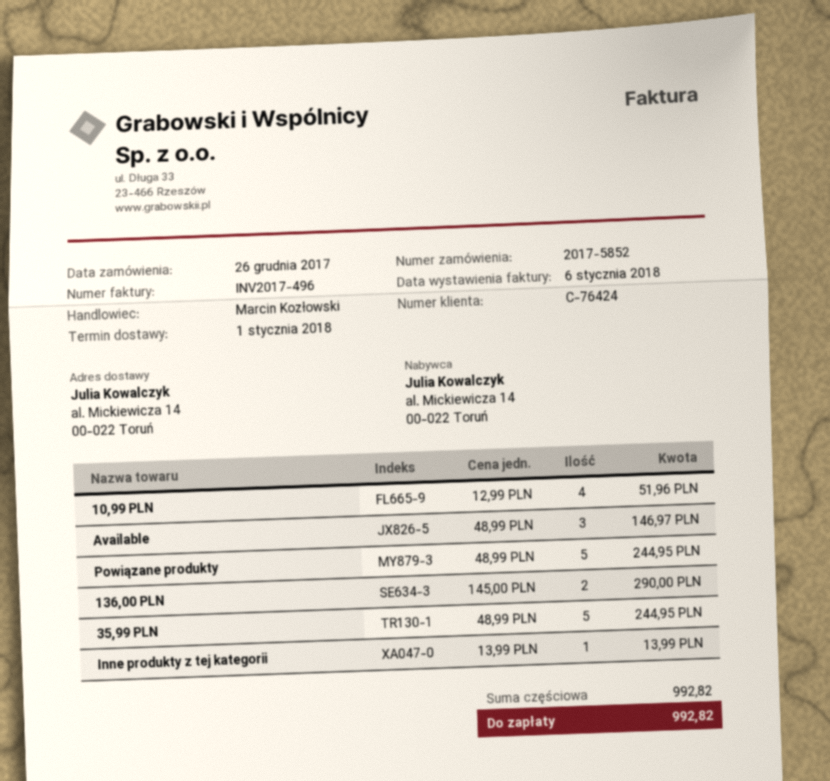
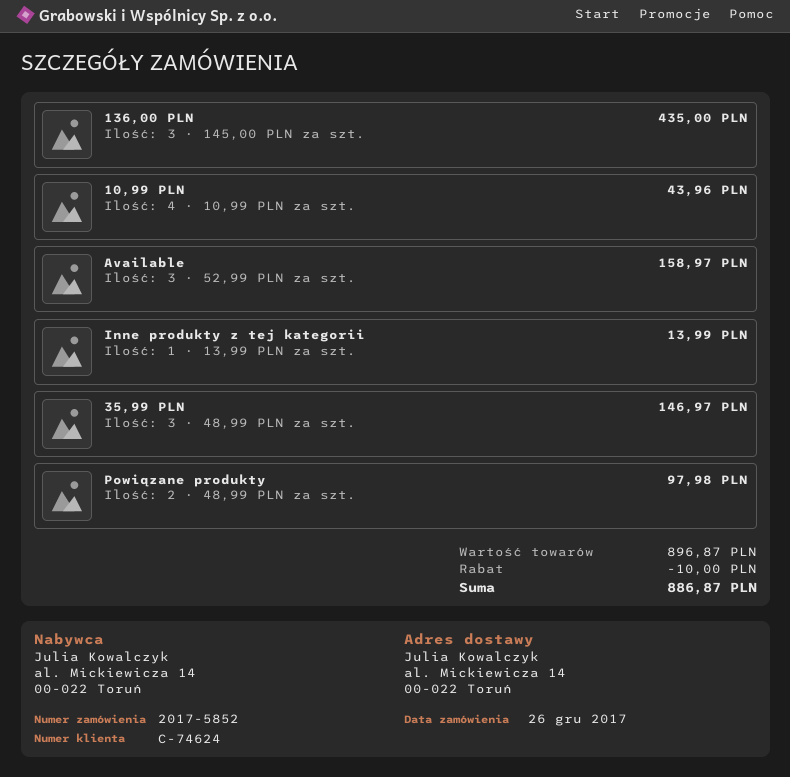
customer number: C-76424 -> C-74624
10,99 PLN: 4 x 12.99 = 51.96 -> 4 x 10.99 = 43.96
Available: 3 x 48.99 = 146.97 -> 3 x 52.99 = 158.97
Powiązane produkty: 5 x 48.99 = 244.95 -> 2 x 48.99 = 97.98
136,00 PLN: 2 x 145.00 = 290.00 -> 3 x 145.00 = 435.00
35,99 PLN: 5 x 48.99 = 244.95 -> 3 x 48.99 = 146.97
subtotal: 992.82 -> 896.87
discount: none -> 10.00
total: 992.82 -> 886.87

